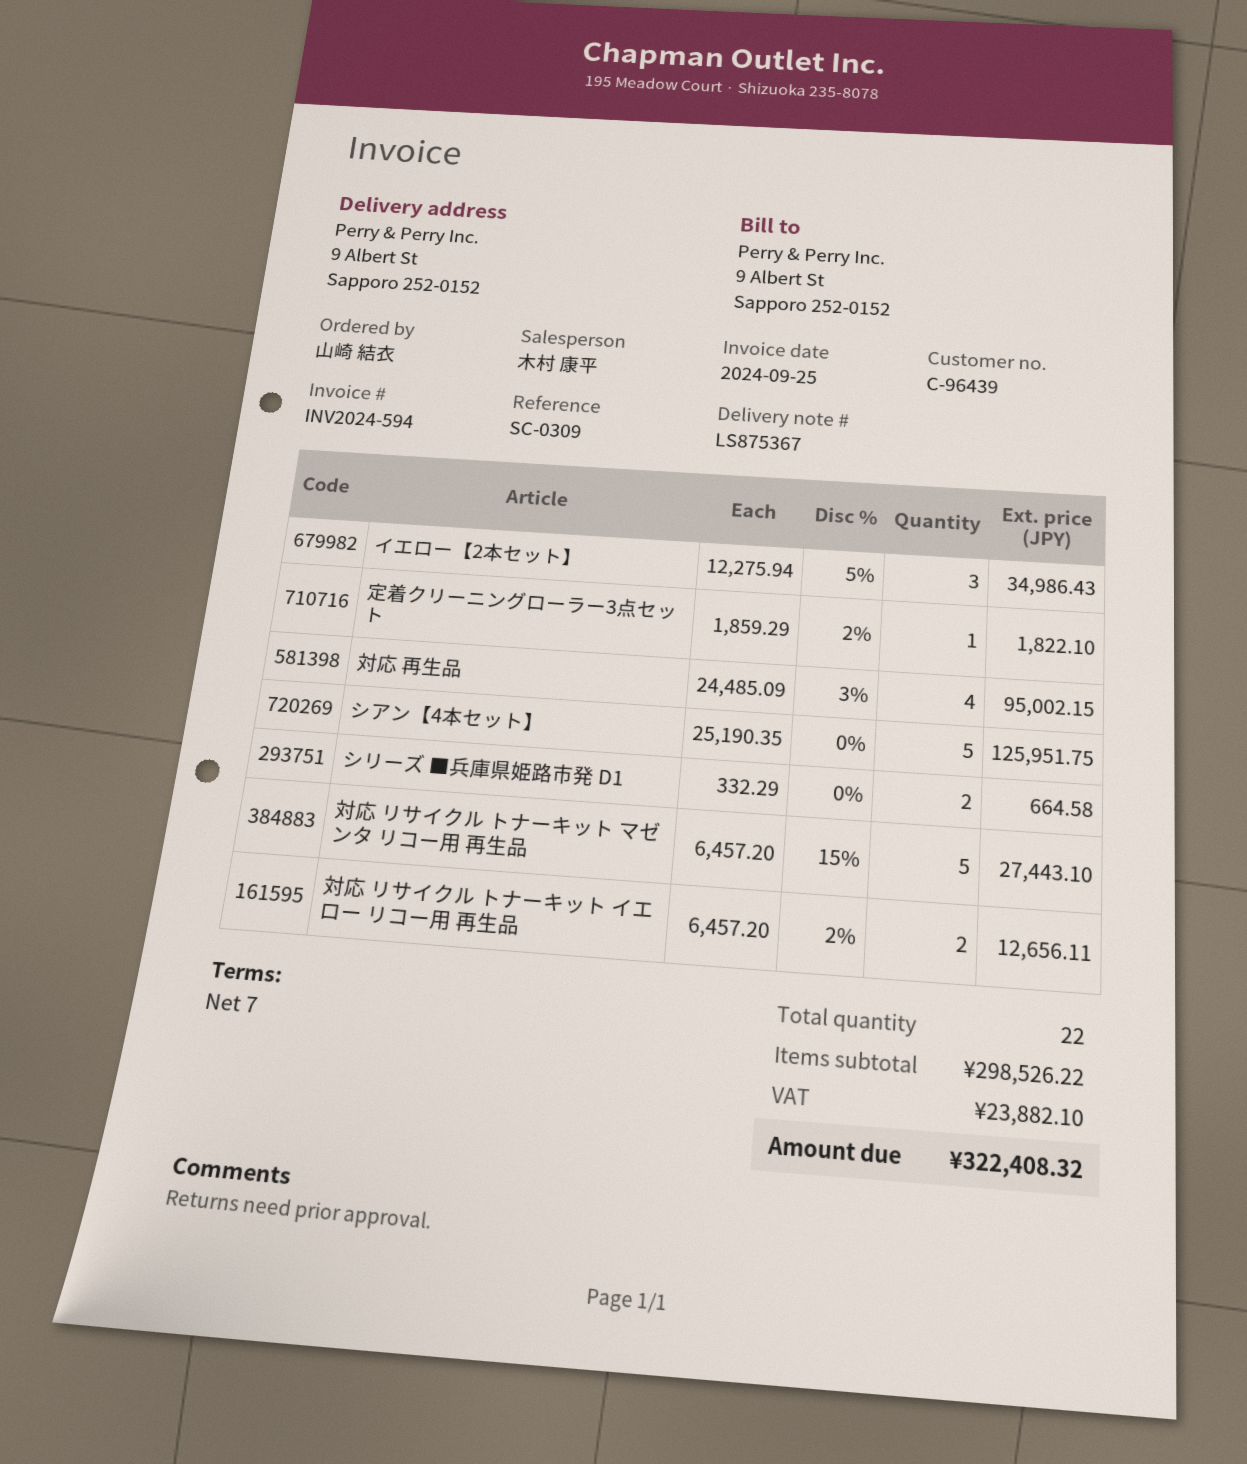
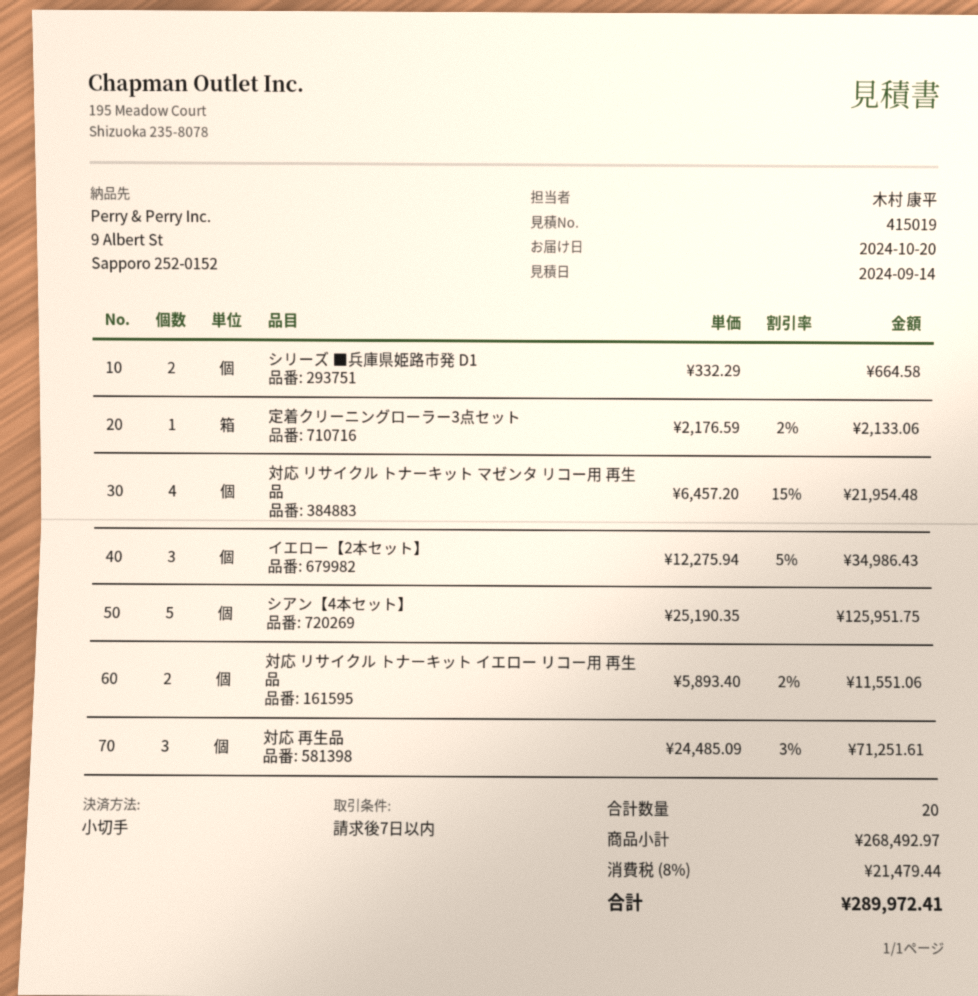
定着クリーニングローラー3点セット: 1 x 1859.29 - 2% = 1822.10 -> 1 x 2176.59 - 2% = 2133.06
対応 再生品: 4 x 24485.09 - 3% = 95002.15 -> 3 x 24485.09 - 3% = 71251.61
対応 リサイクル トナーキット マゼンタ リコー用 再生品: 5 x 6457.20 - 15% = 27443.10 -> 4 x 6457.20 - 15% = 21954.48
対応 リサイクル トナーキット イエロー リコー用 再生品: 2 x 6457.20 - 2% = 12656.11 -> 2 x 5893.40 - 2% = 11551.06
total quantity: 22 -> 20
subtotal: 298526.22 -> 268492.97
tax: 23882.10 -> 21479.44
total: 322408.32 -> 289972.41

